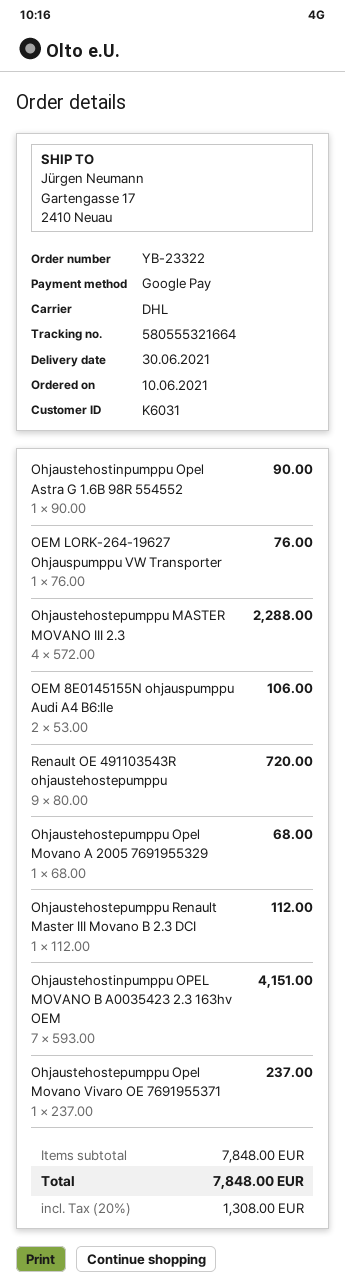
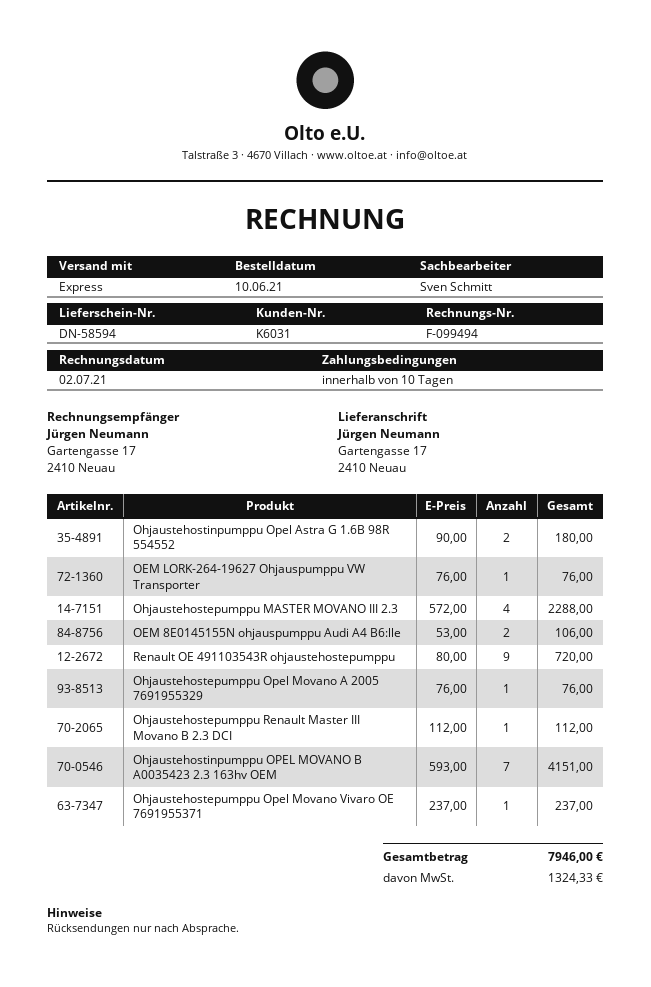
shipping method: DHL -> express
Ohjaustehostinpumppu Opel Astra G 1.6B 98R 554552: 1 x 90.00 = 90.00 -> 2 x 90.00 = 180.00
Ohjaustehostepumppu Opel Movano A 2005 7691955329: 1 x 68.00 = 68.00 -> 1 x 76.00 = 76.00
tax: 1308.00 -> 1324.33
total: 7848.00 -> 7946.00

